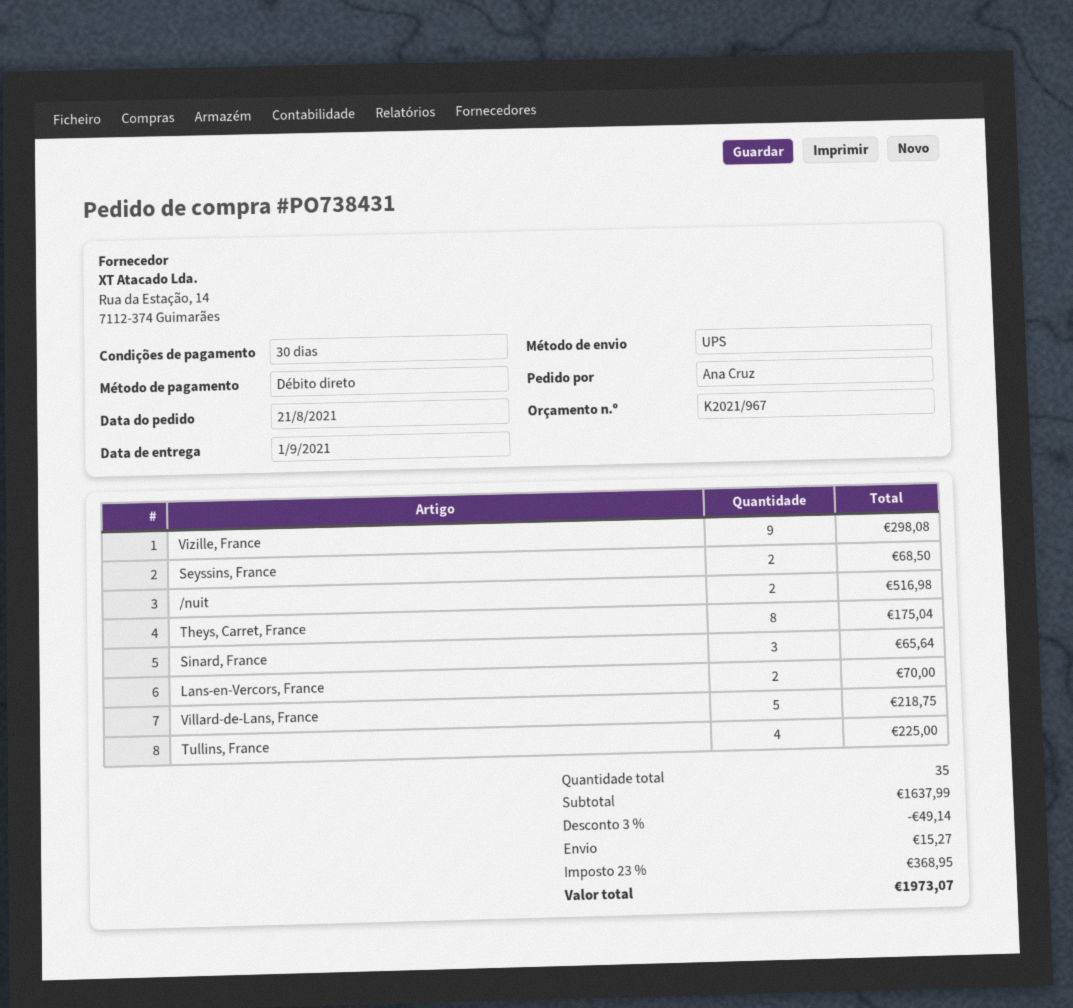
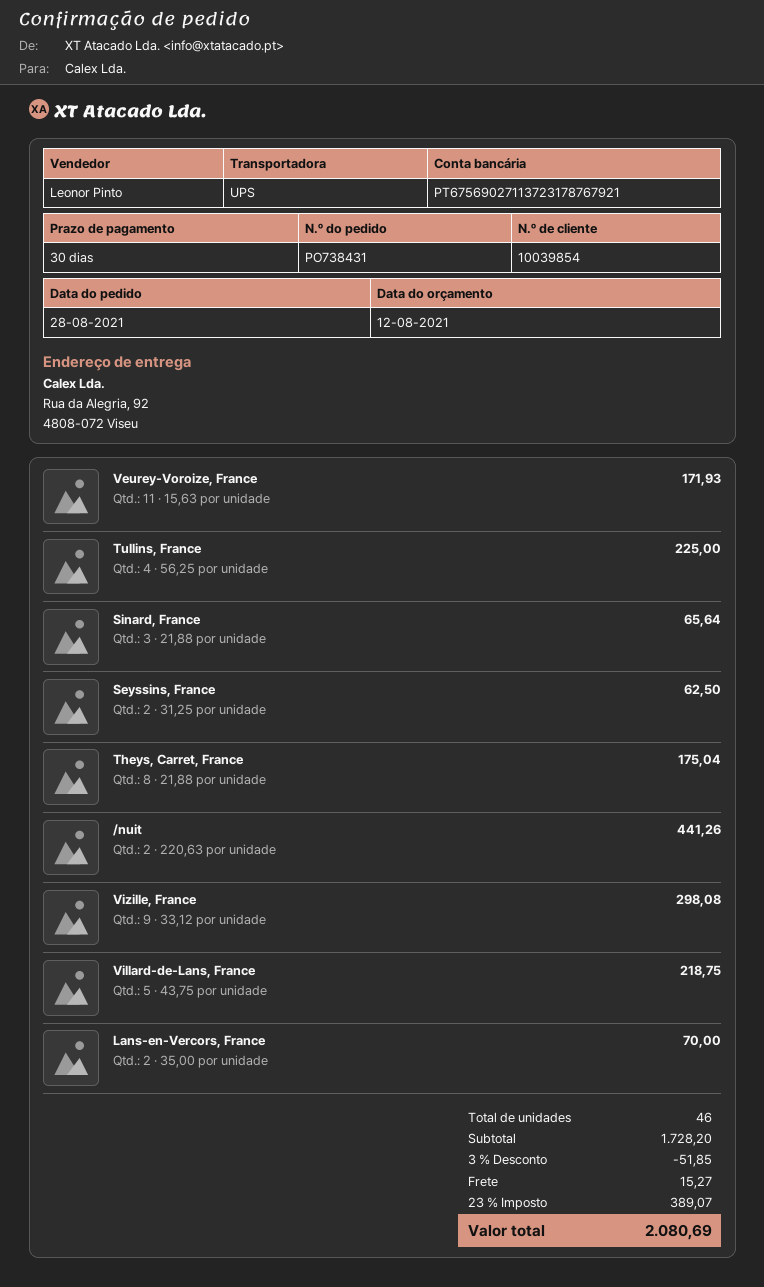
order date: 2021-08-21 -> 2021-08-28
Seyssins, France: 2 for 68.50 -> 2 for 62.50
/nuit: 2 for 516.98 -> 2 for 441.26
Veurey-Voroize, France: none -> 11 for 171.93
total quantity: 35 -> 46
subtotal: 1637.99 -> 1728.20
discount: 3% = 49.14 -> 3% = 51.85
tax: 23% = 368.95 -> 23% = 389.07
total: 1973.07 -> 2080.69

